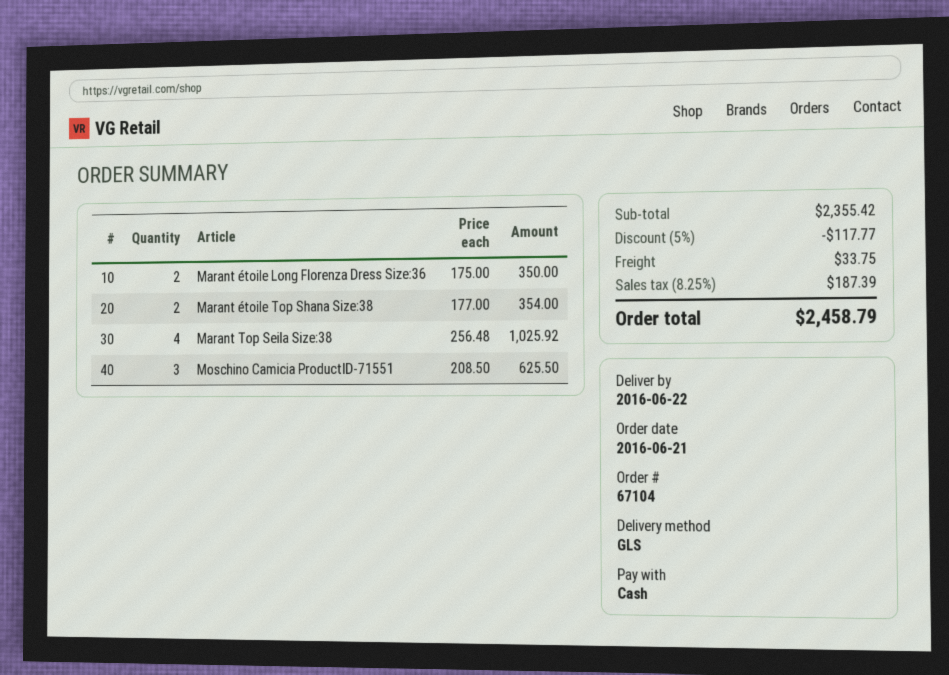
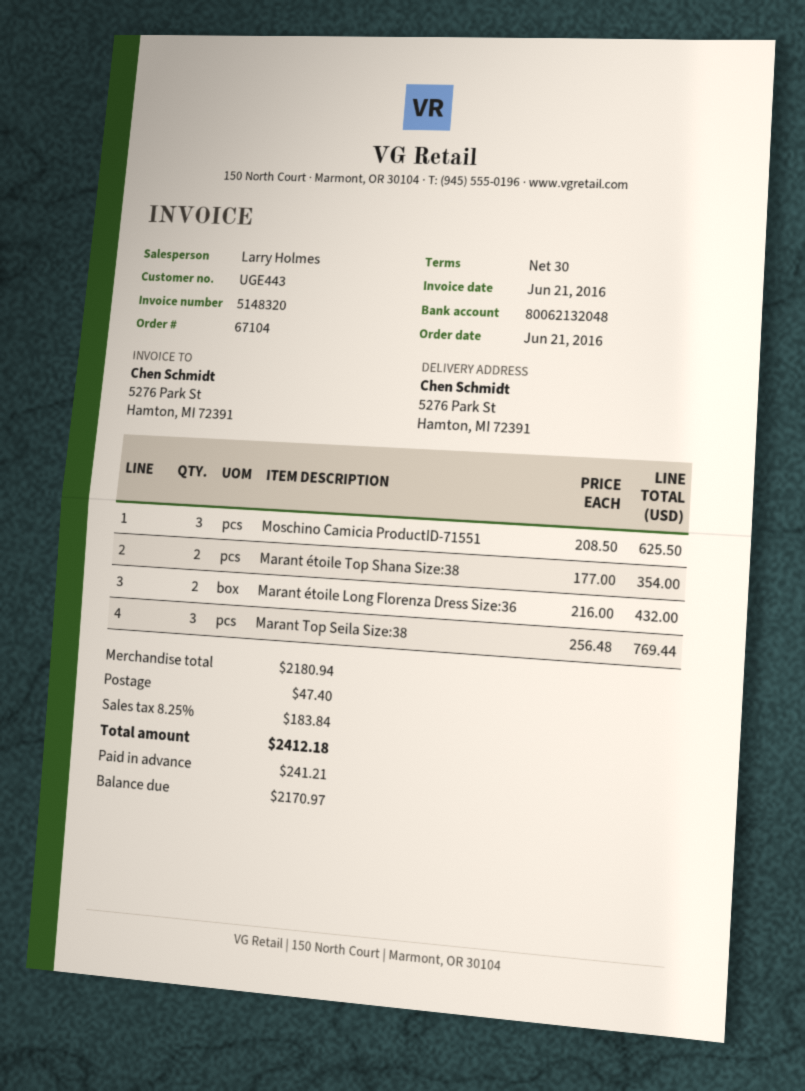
Marant étoile Long Florenza Dress Size:36: 2 x 175.00 = 350.00 -> 2 x 216.00 = 432.00
Marant Top Seila Size:38: 4 x 256.48 = 1025.92 -> 3 x 256.48 = 769.44
subtotal: 2355.42 -> 2180.94
discount: 5% = 117.77 -> none
shipping: 33.75 -> 47.40
tax: 8.25% = 187.39 -> 8.25% = 183.84
total: 2458.79 -> 2412.18

